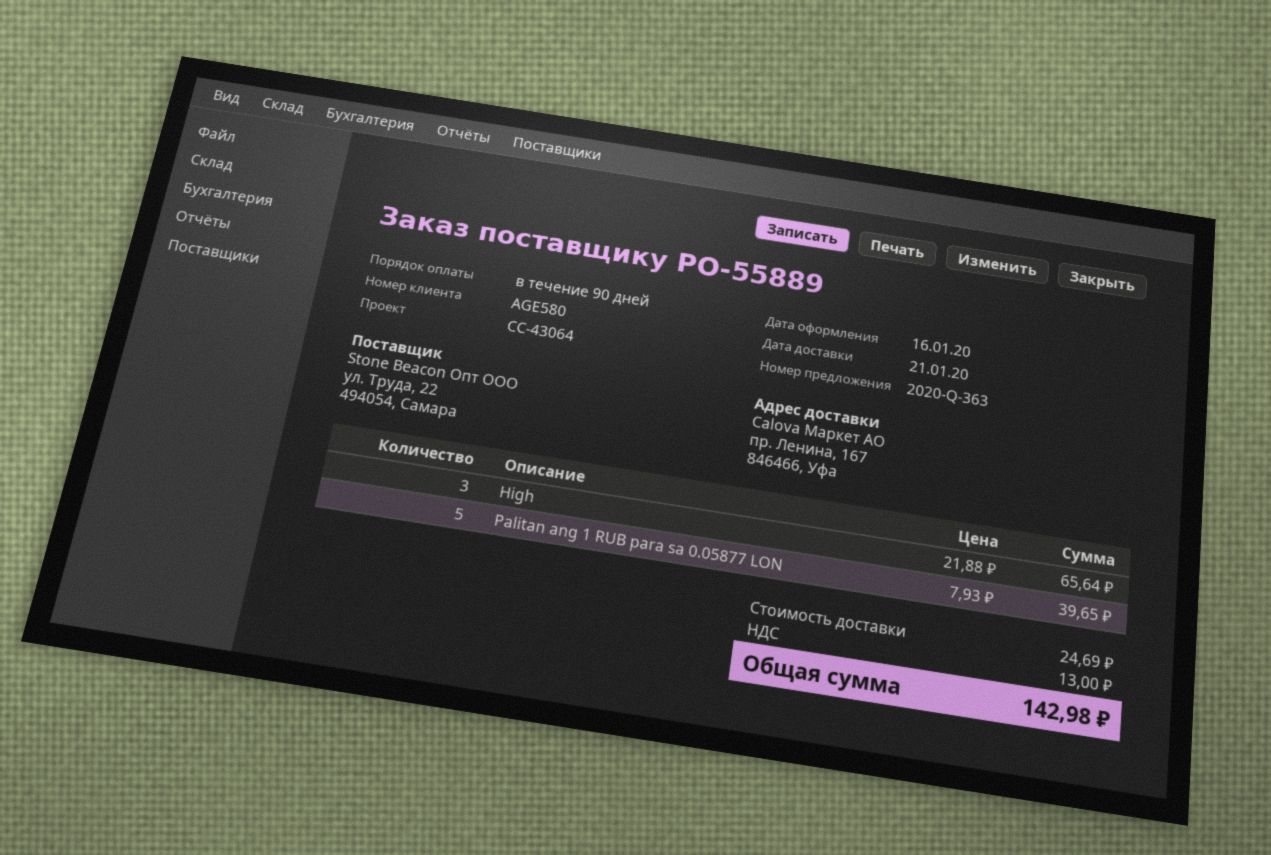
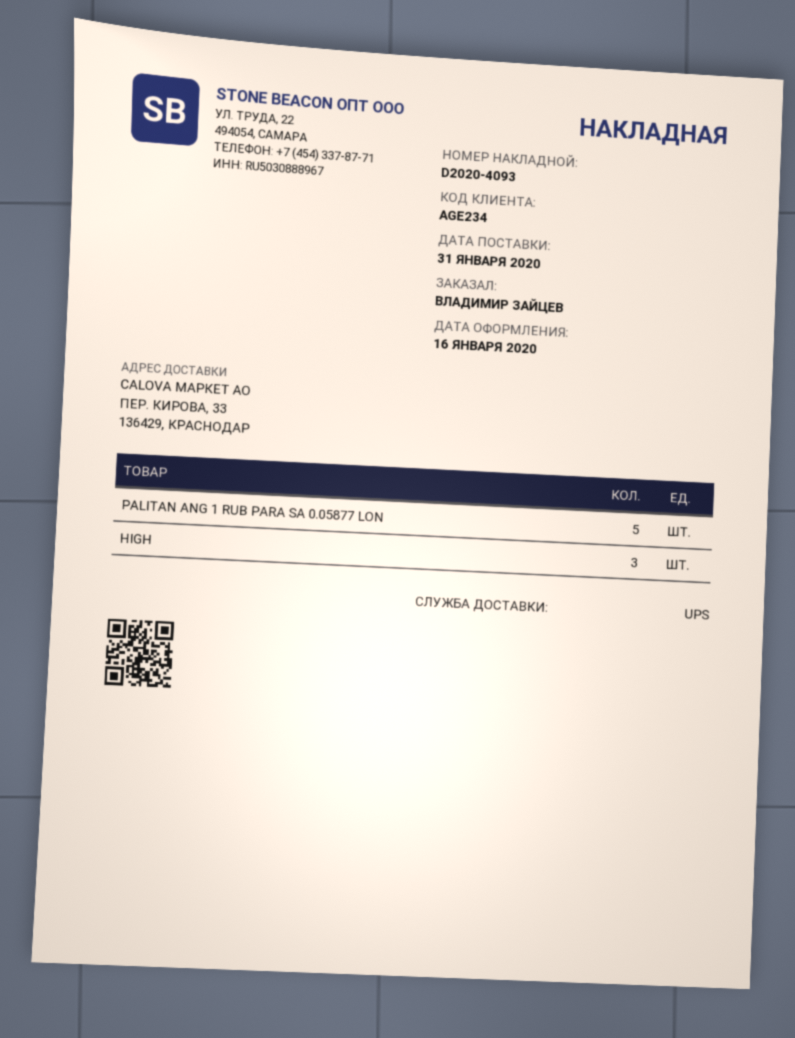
delivery date: 2020-01-21 -> 2020-01-31
customer number: AGE580 -> AGE234
ship to: пр. Ленина, 167, 846466, Уфа -> ПЕР. КИРОВА, 33, 136429, КРАСНОДАР

